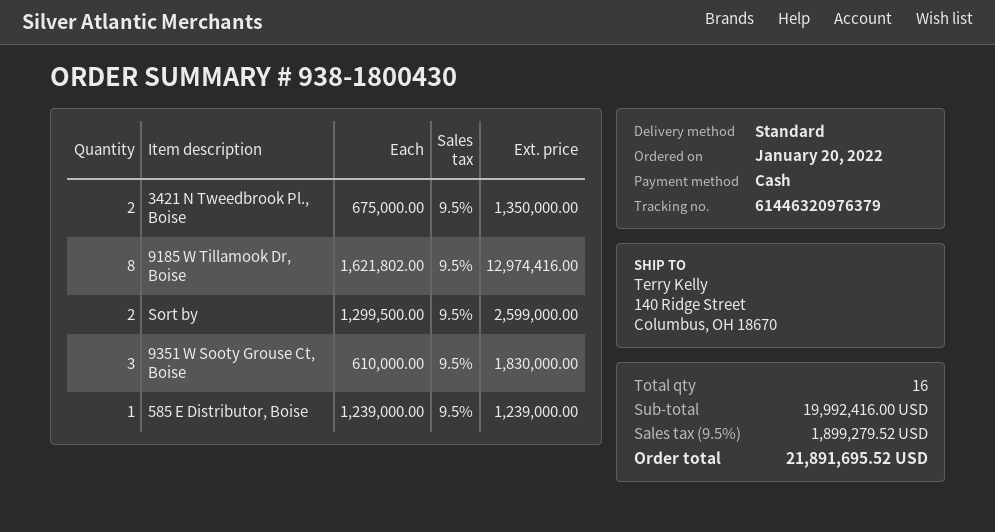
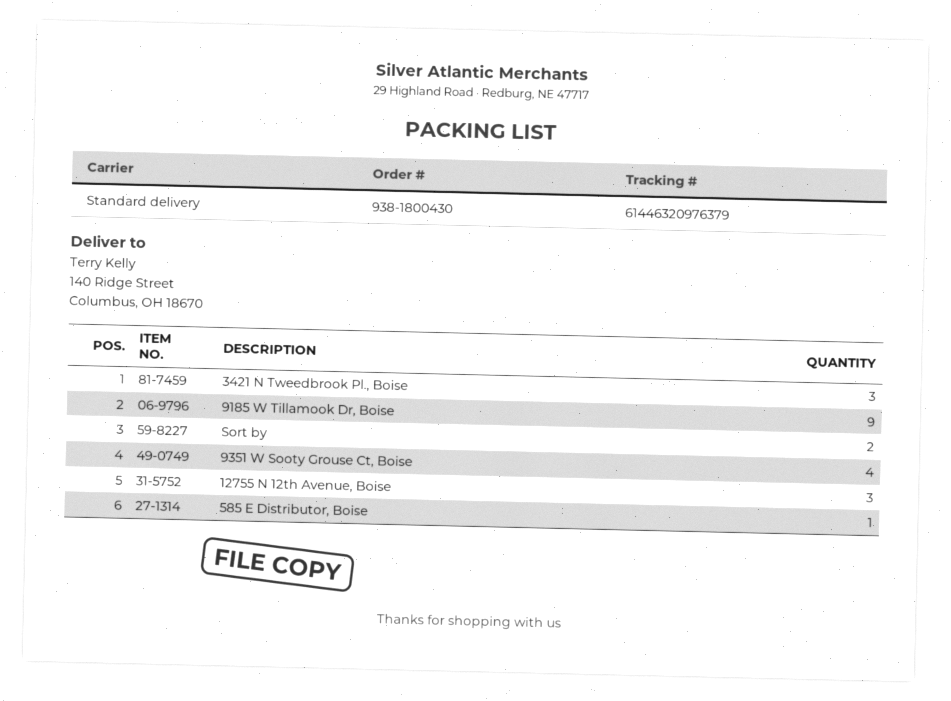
3421 N Tweedbrook Pl., Boise: 2 -> 3
9185 W Tillamook Dr, Boise: 8 -> 9
9351 W Sooty Grouse Ct, Boise: 3 -> 4
12755 N 12th Avenue, Boise: none -> 3

